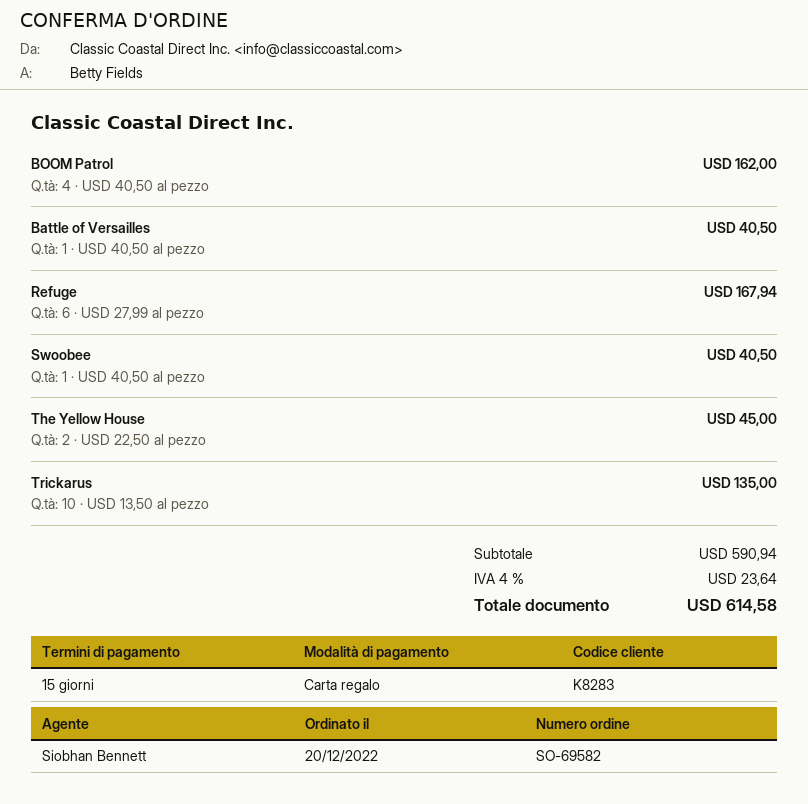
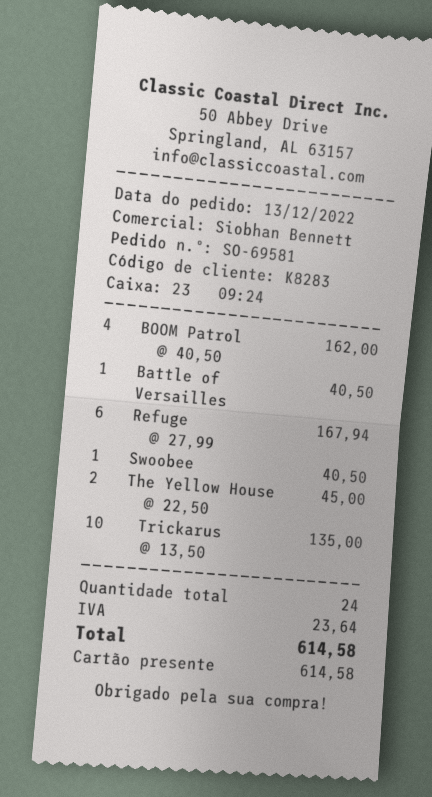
order number: SO-69582 -> SO-69581
order date: 2022-12-20 -> 2022-12-13

